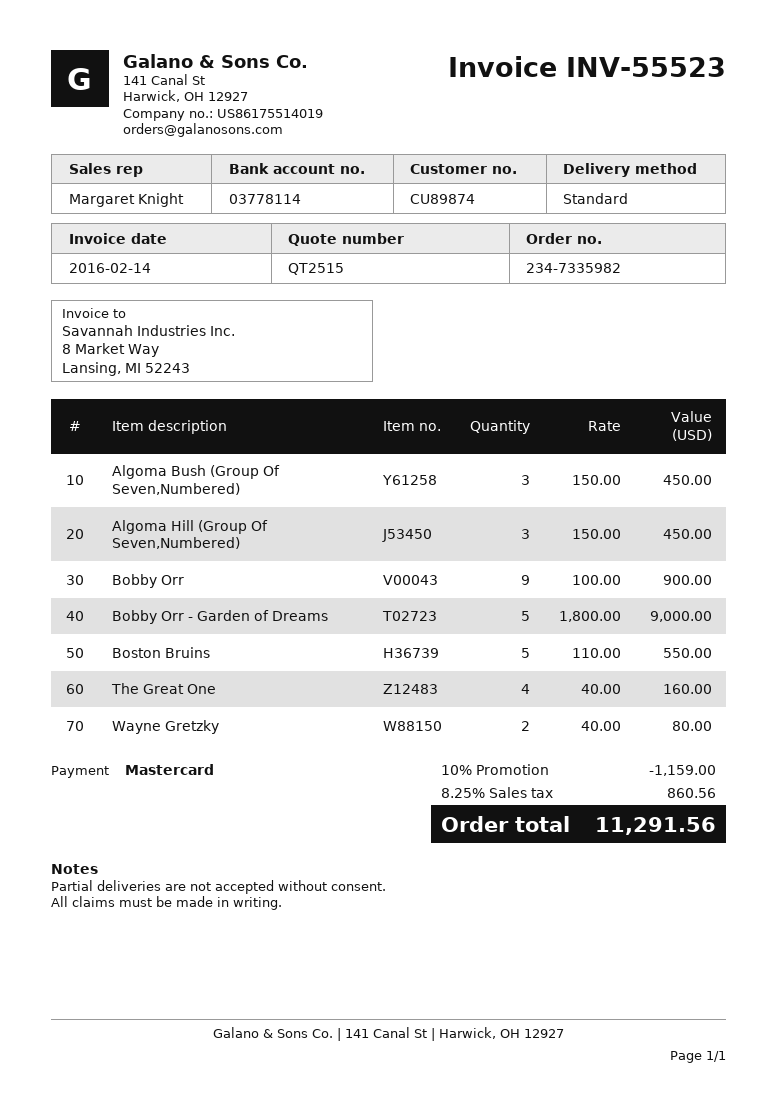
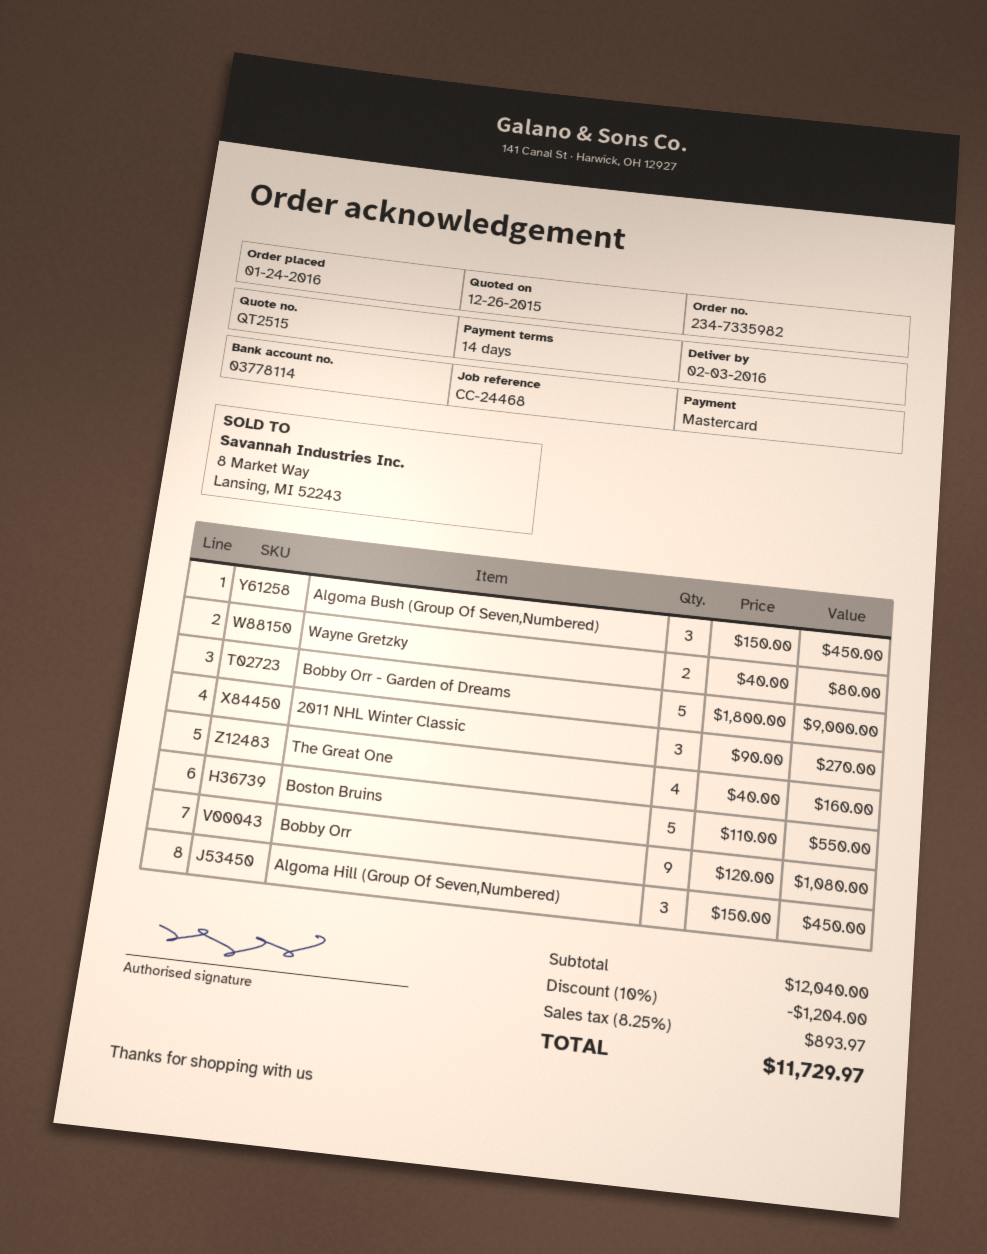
Bobby Orr: 9 x 100.00 = 900.00 -> 9 x 120.00 = 1080.00
2011 NHL Winter Classic: none -> 3 x 90.00 = 270.00
discount: 10% = 1159.00 -> 10% = 1204.00
tax: 8.25% = 860.56 -> 8.25% = 893.97
total: 11291.56 -> 11729.97

